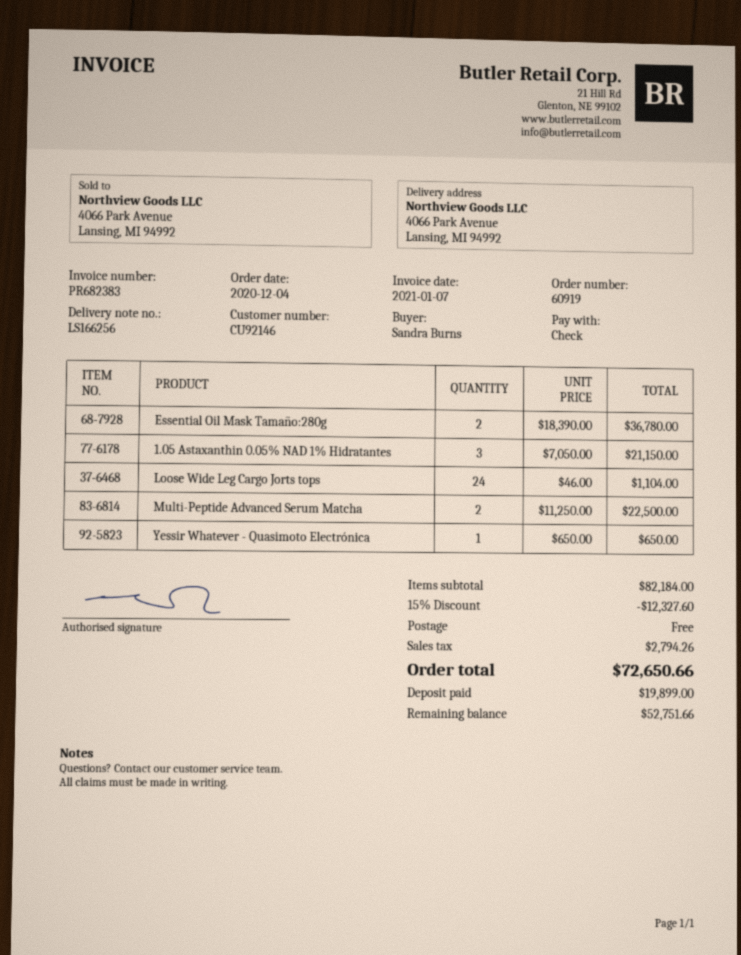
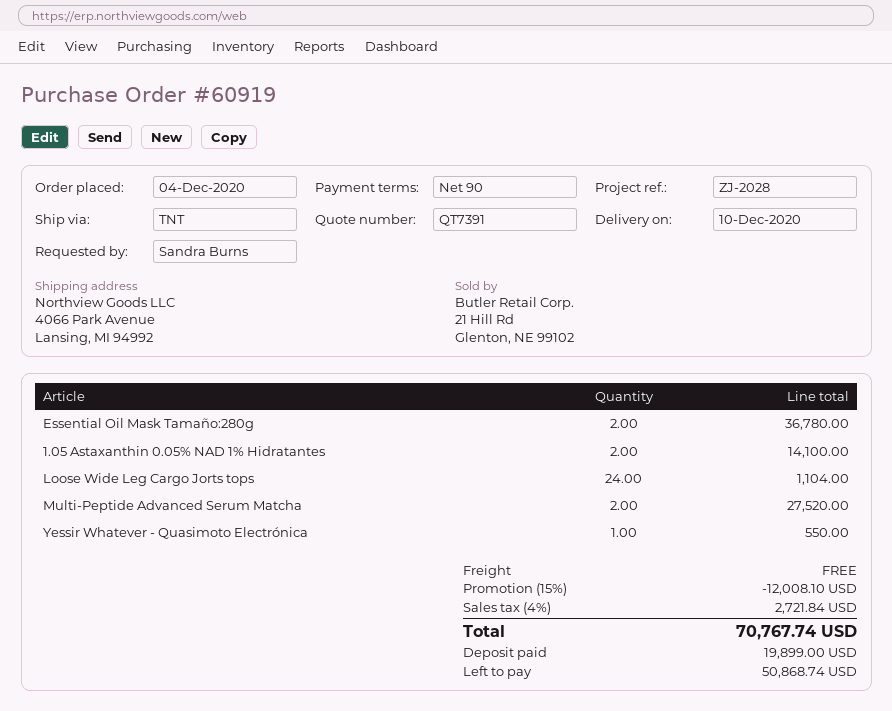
1.05 Astaxanthin 0.05% NAD 1% Hidratantes: 3 for 21150.00 -> 2 for 14100.00
Multi-Peptide Advanced Serum Matcha: 2 for 22500.00 -> 2 for 27520.00
Yessir Whatever - Quasimoto Electrónica: 1 for 650.00 -> 1 for 550.00
discount: 15% = 12327.60 -> 15% = 12008.10
tax: 2794.26 -> 2721.84
total: 72650.66 -> 70767.74
balance: 52751.66 -> 50868.74

